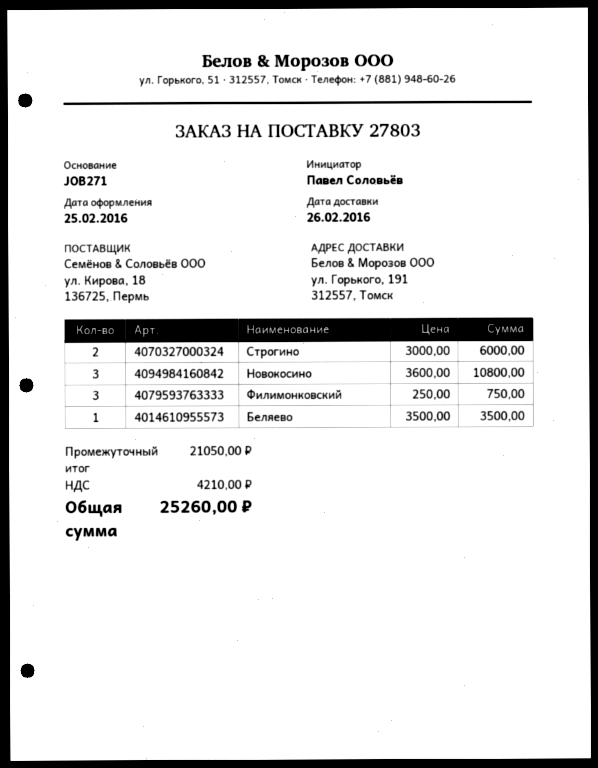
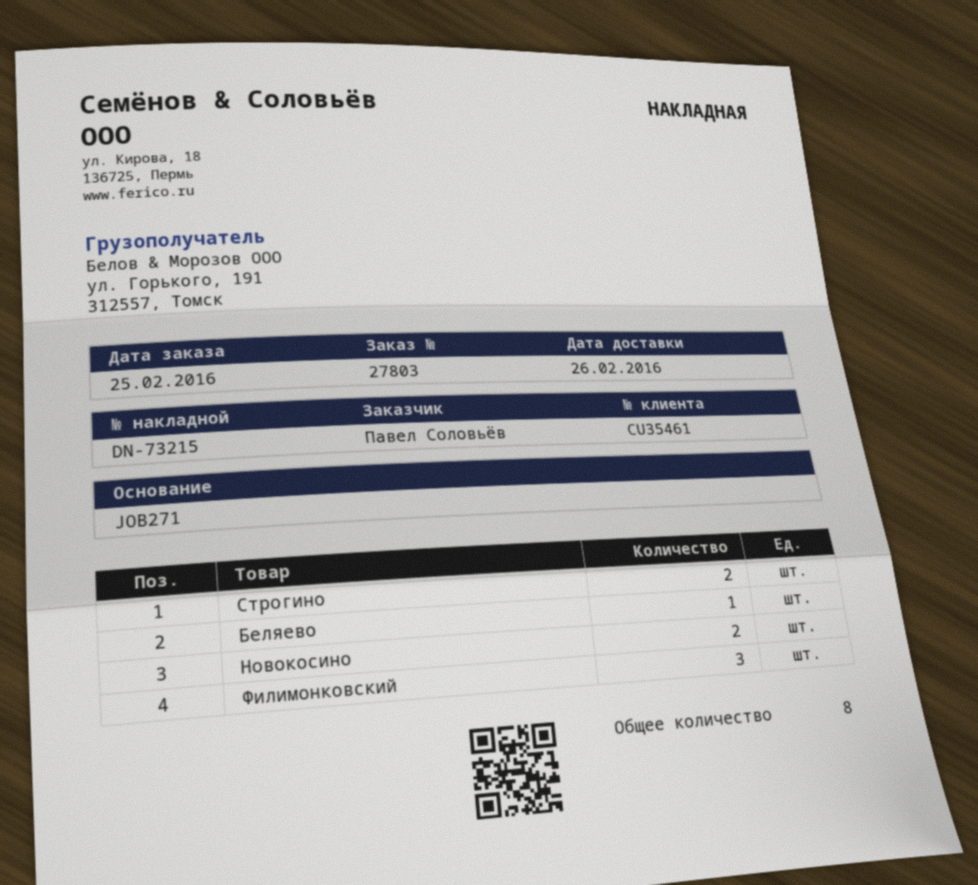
Новокосино: 3 -> 2

